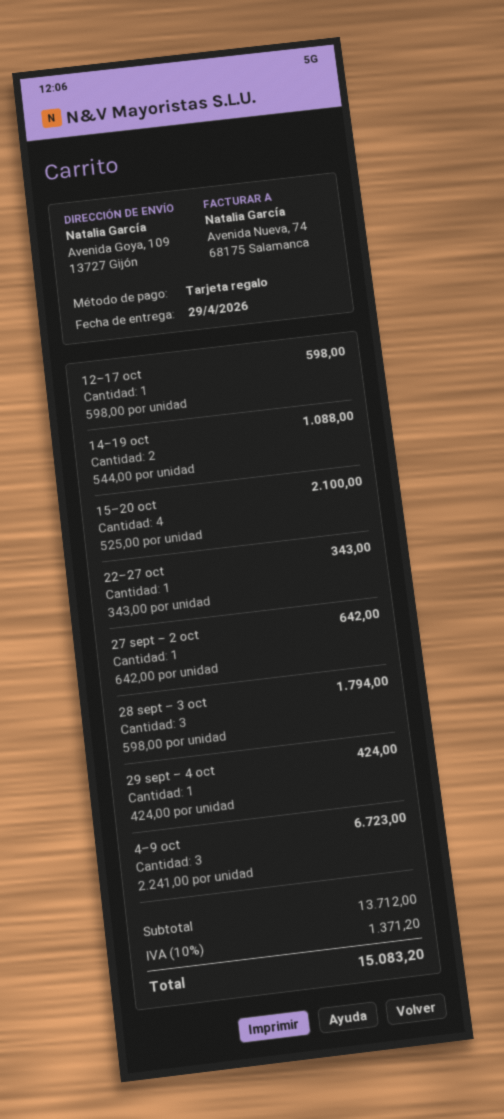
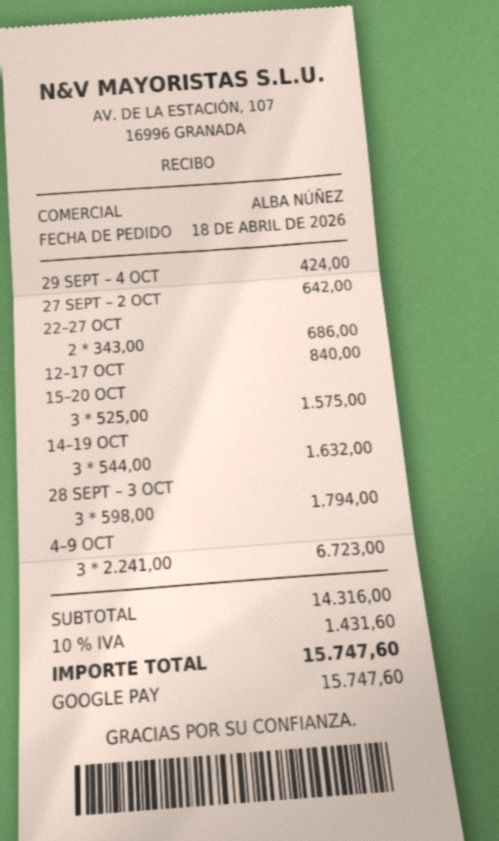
payment method: gift card -> Google Pay
12–17 oct: 1 x 598.00 = 598.00 -> 1 x 840.00 = 840.00
14–19 oct: 2 x 544.00 = 1088.00 -> 3 x 544.00 = 1632.00
15–20 oct: 4 x 525.00 = 2100.00 -> 3 x 525.00 = 1575.00
22–27 oct: 1 x 343.00 = 343.00 -> 2 x 343.00 = 686.00
subtotal: 13712.00 -> 14316.00
tax: 10% = 1371.20 -> 10% = 1431.60
total: 15083.20 -> 15747.60

